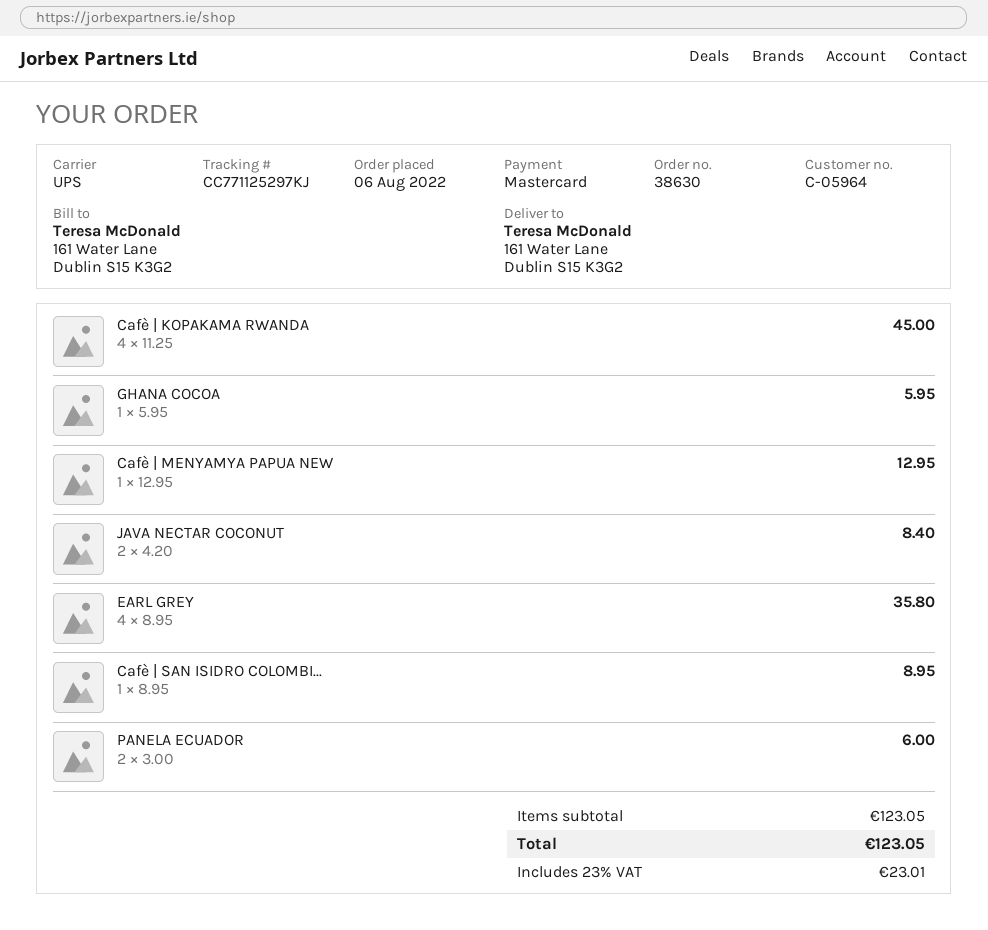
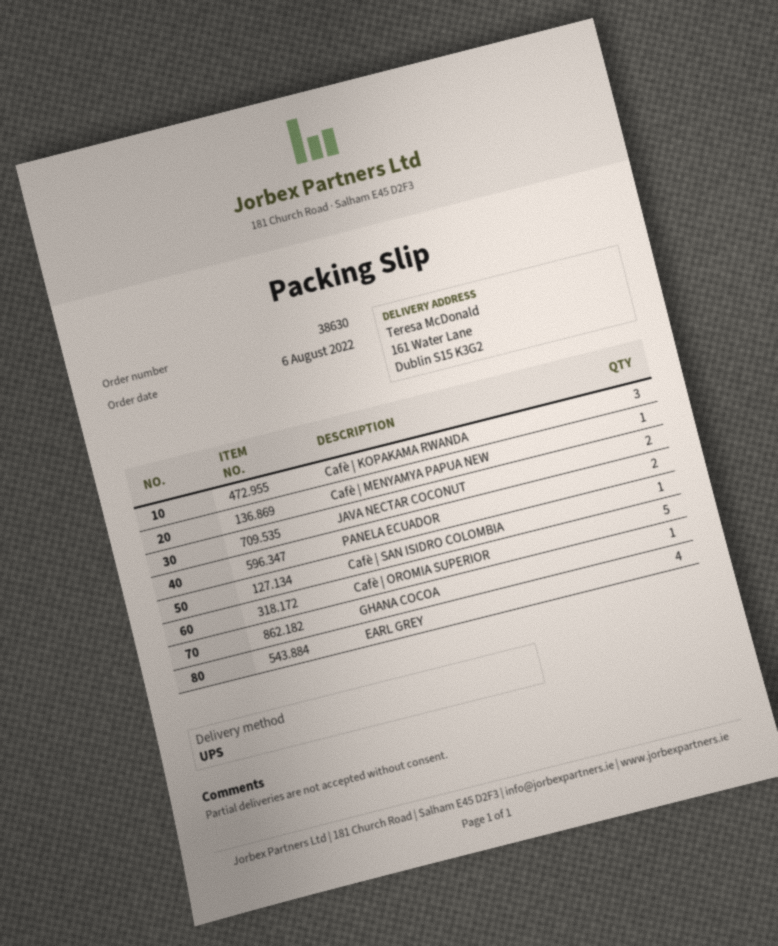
Cafè | KOPAKAMA RWANDA: 4 -> 3
Cafè | OROMIA SUPERIOR: none -> 5

